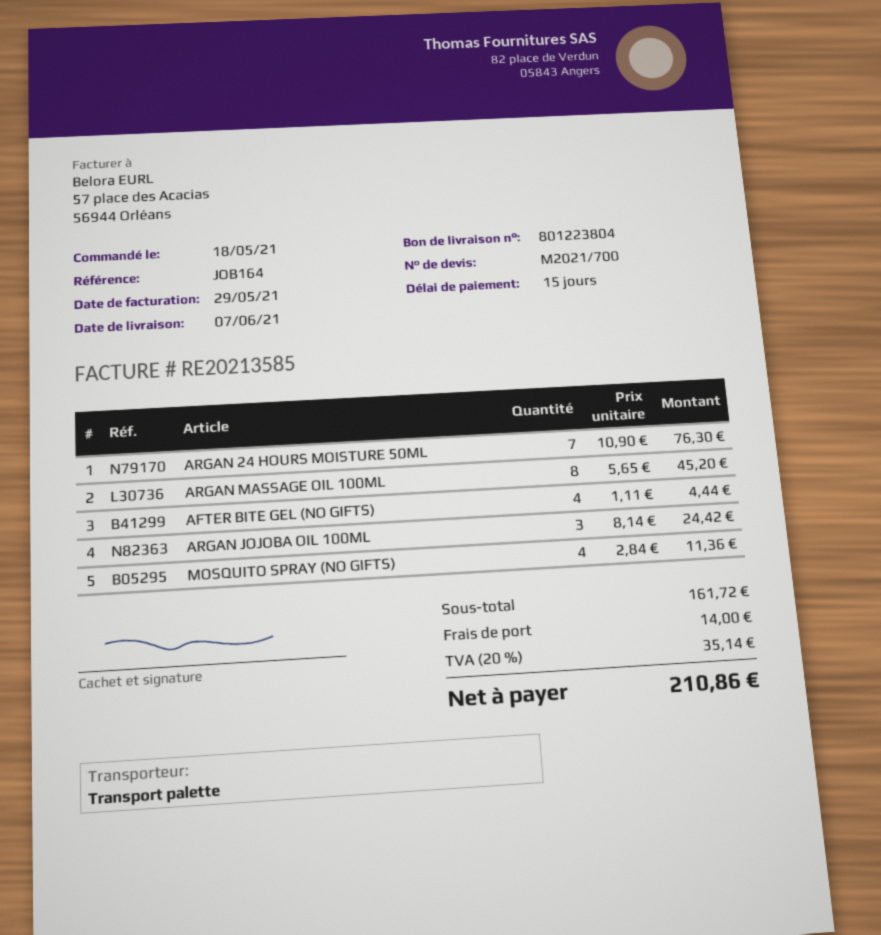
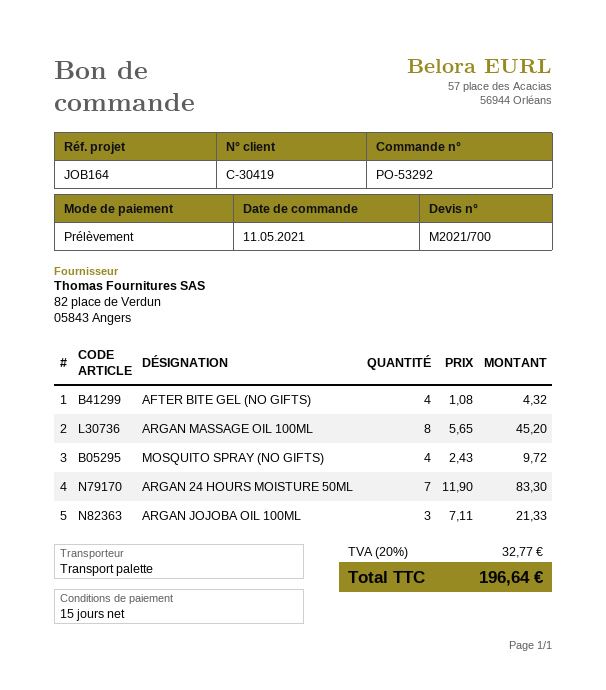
order date: 2021-05-18 -> 2021-05-11
ARGAN 24 HOURS MOISTURE 50ML: 7 x 10.90 = 76.30 -> 7 x 11.90 = 83.30
AFTER BITE GEL (NO GIFTS): 4 x 1.11 = 4.44 -> 4 x 1.08 = 4.32
ARGAN JOJOBA OIL 100ML: 3 x 8.14 = 24.42 -> 3 x 7.11 = 21.33
MOSQUITO SPRAY (NO GIFTS): 4 x 2.84 = 11.36 -> 4 x 2.43 = 9.72
shipping: 14.00 -> none
tax: 20% = 35.14 -> 20% = 32.77
total: 210.86 -> 196.64

